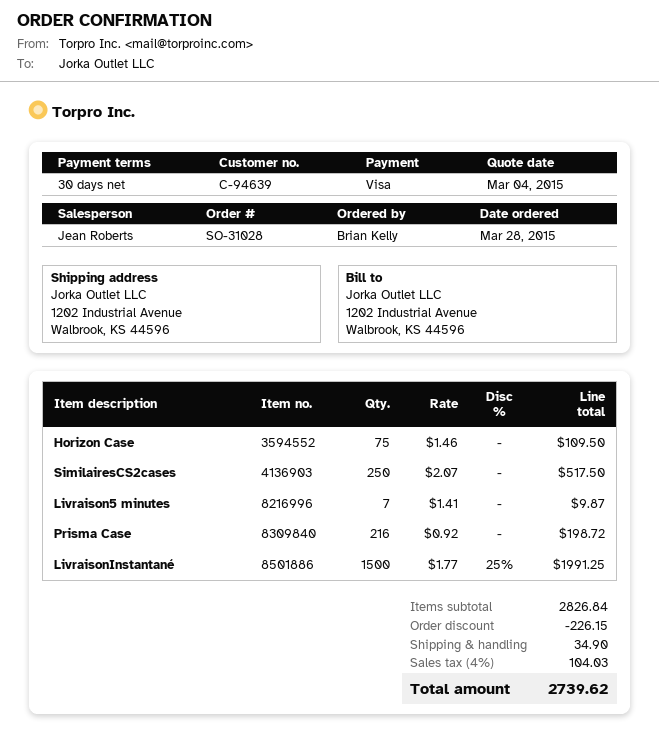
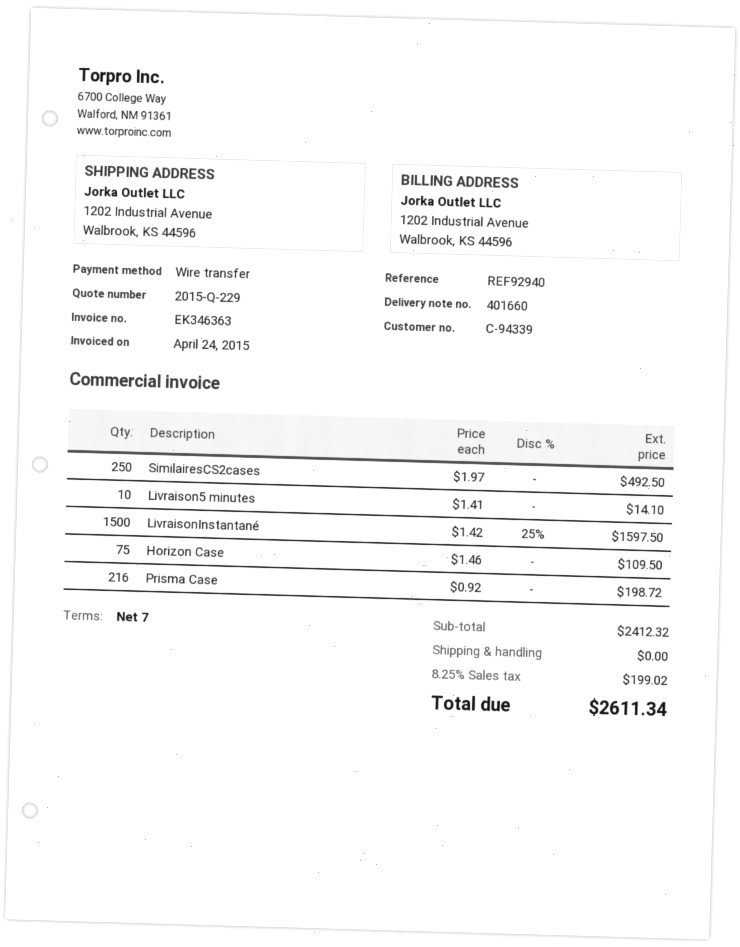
payment terms: 30 days -> 7 days
customer number: C-94639 -> C-94339
payment method: Visa -> bank transfer
SimilairesCS2cases: 250 x 2.07 = 517.50 -> 250 x 1.97 = 492.50
Livraison5 minutes: 7 x 1.41 = 9.87 -> 10 x 1.41 = 14.10
LivraisonInstantané: 1500 x 1.77 - 25% = 1991.25 -> 1500 x 1.42 - 25% = 1597.50
subtotal: 2826.84 -> 2412.32
discount: 226.15 -> none
shipping: 34.90 -> 0.00
tax: 4% = 104.03 -> 8.25% = 199.02
total: 2739.62 -> 2611.34

